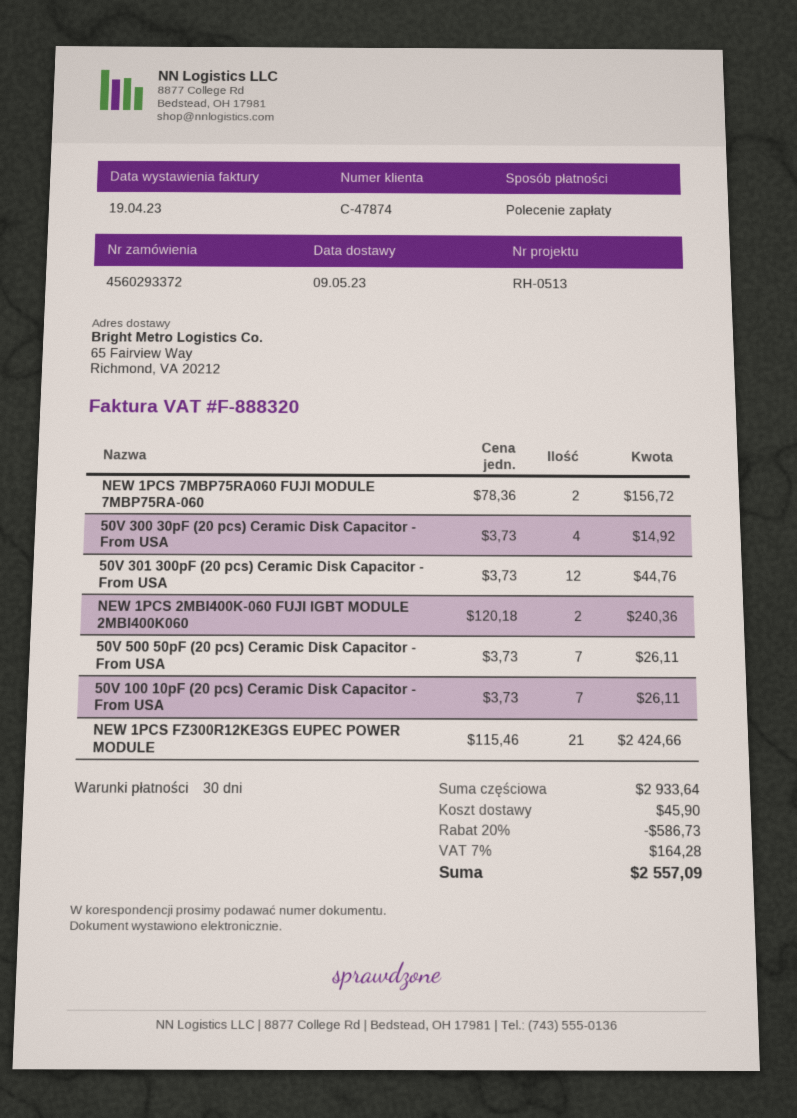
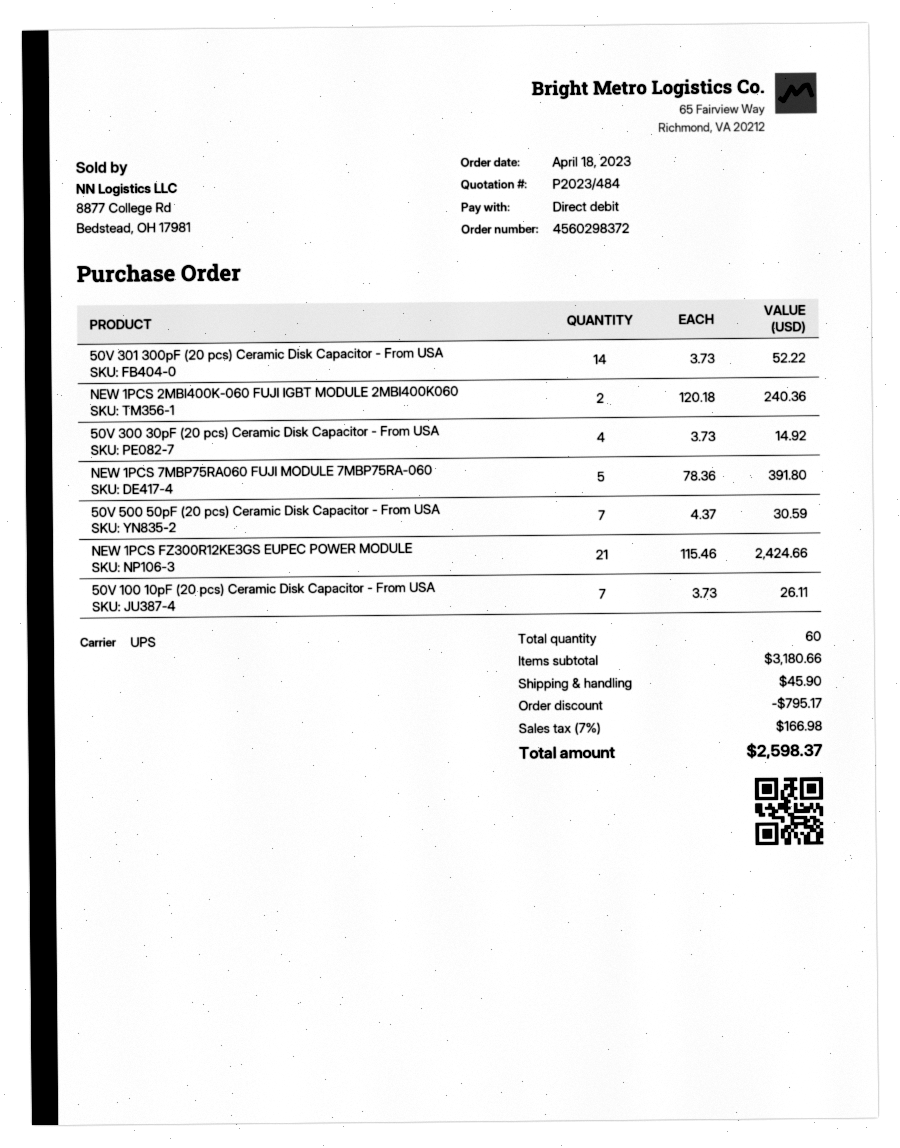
order number: 4560293372 -> 4560298372
NEW 1PCS 7MBP75RA060 FUJI MODULE 7MBP75RA-060: 2 x 78.36 = 156.72 -> 5 x 78.36 = 391.80
50V 301 300pF (20 pcs) Ceramic Disk Capacitor - From USA: 12 x 3.73 = 44.76 -> 14 x 3.73 = 52.22
50V 500 50pF (20 pcs) Ceramic Disk Capacitor - From USA: 7 x 3.73 = 26.11 -> 7 x 4.37 = 30.59
subtotal: 2933.64 -> 3180.66
discount: 586.73 -> 795.17
tax: 7% = 164.28 -> 7% = 166.98
total: 2557.09 -> 2598.37

